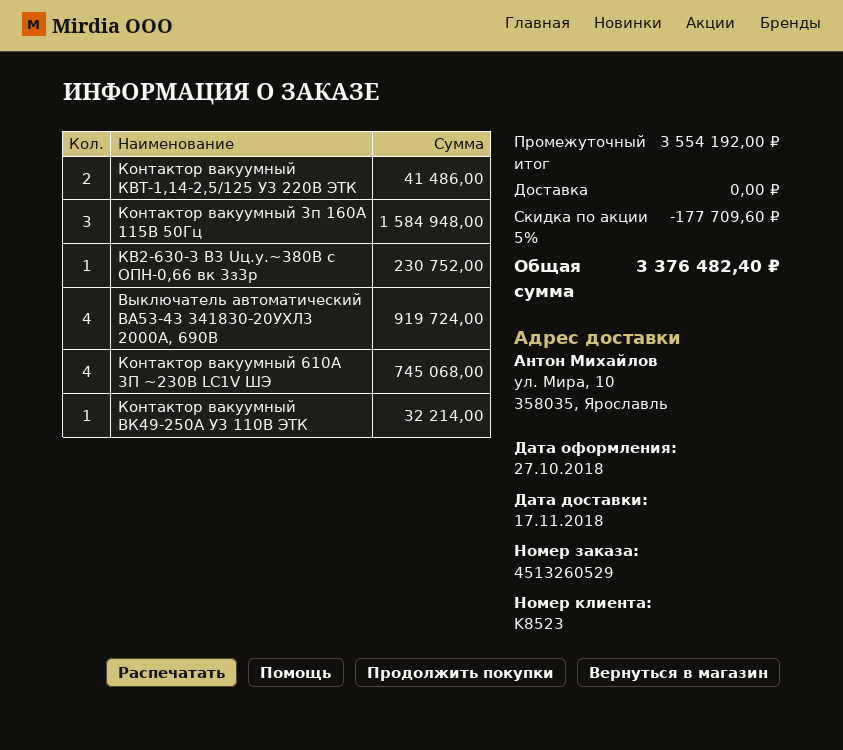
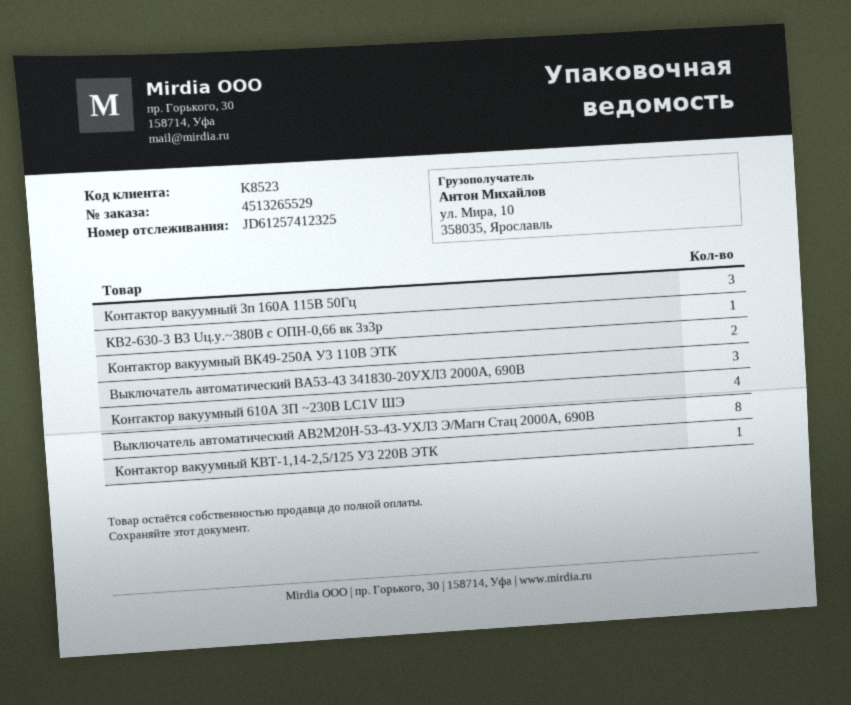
order number: 4513260529 -> 4513265529
Контактор вакуумный КВТ-1,14-2,5/125 У3 220В ЭТК: 2 -> 1
Выключатель автоматический ВА53-43 341830-20УХЛ3 2000А, 690В: 4 -> 3
Контактор вакуумный ВК49-250А У3 110В ЭТК: 1 -> 2
Выключатель автоматический АВ2М20Н-53-43-УХЛ3 Э/Магн Стац 2000А, 690В: none -> 8

